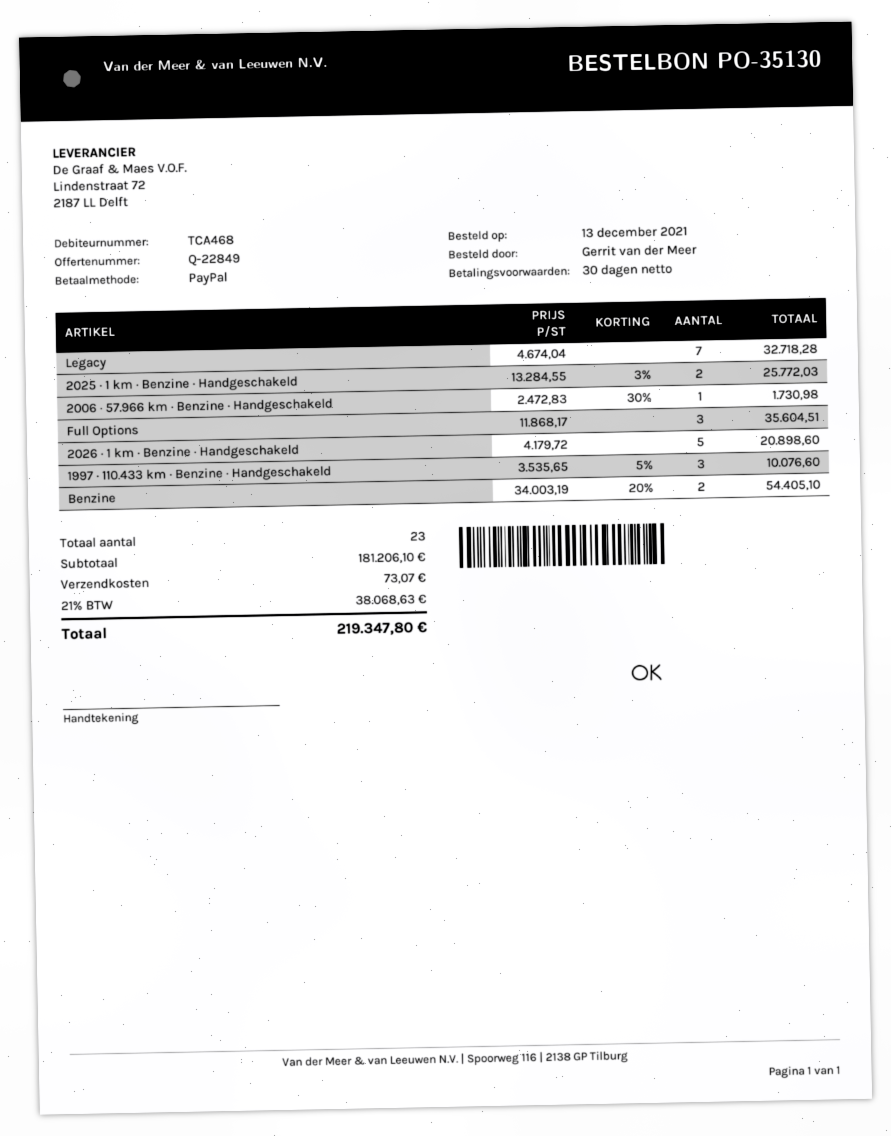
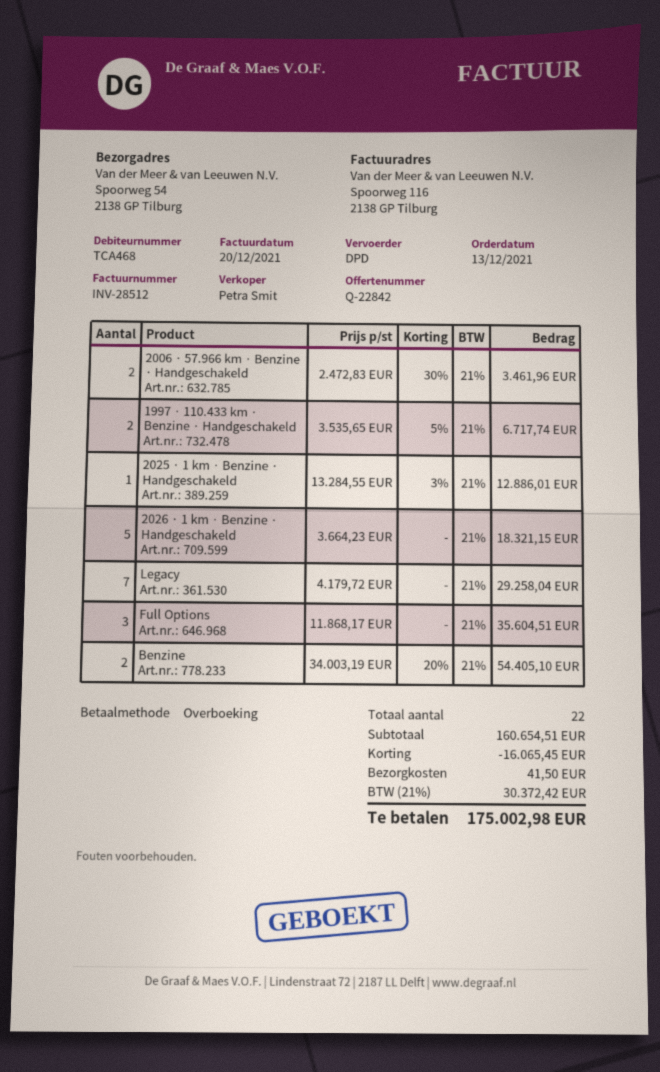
quote number: Q-22849 -> Q-22842
payment method: PayPal -> bank transfer
Legacy: 7 x 4674.04 = 32718.28 -> 7 x 4179.72 = 29258.04
2025 · 1 km · Benzine · Handgeschakeld: 2 x 13284.55 - 3% = 25772.03 -> 1 x 13284.55 - 3% = 12886.01
2006 · 57.966 km · Benzine · Handgeschakeld: 1 x 2472.83 - 30% = 1730.98 -> 2 x 2472.83 - 30% = 3461.96
2026 · 1 km · Benzine · Handgeschakeld: 5 x 4179.72 = 20898.60 -> 5 x 3664.23 = 18321.15
1997 · 110.433 km · Benzine · Handgeschakeld: 3 x 3535.65 - 5% = 10076.60 -> 2 x 3535.65 - 5% = 6717.74
total quantity: 23 -> 22
subtotal: 181206.10 -> 160654.51
discount: none -> 16065.45
shipping: 73.07 -> 41.50
tax: 21% = 38068.63 -> 21% = 30372.42
total: 219347.80 -> 175002.98

